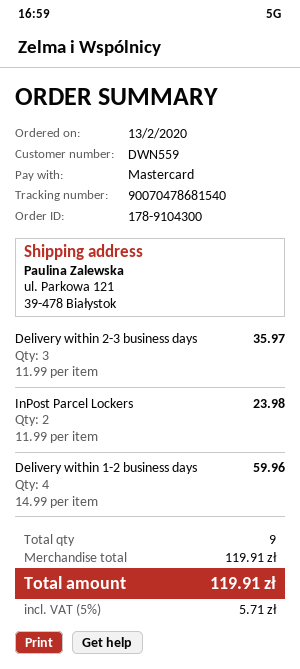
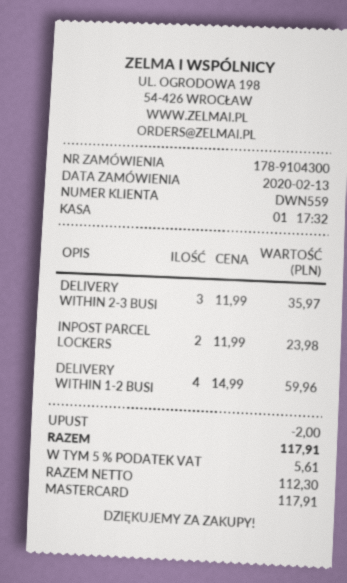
discount: none -> 2.00
tax: 5% = 5.71 -> 5% = 5.61
total: 119.91 -> 117.91

